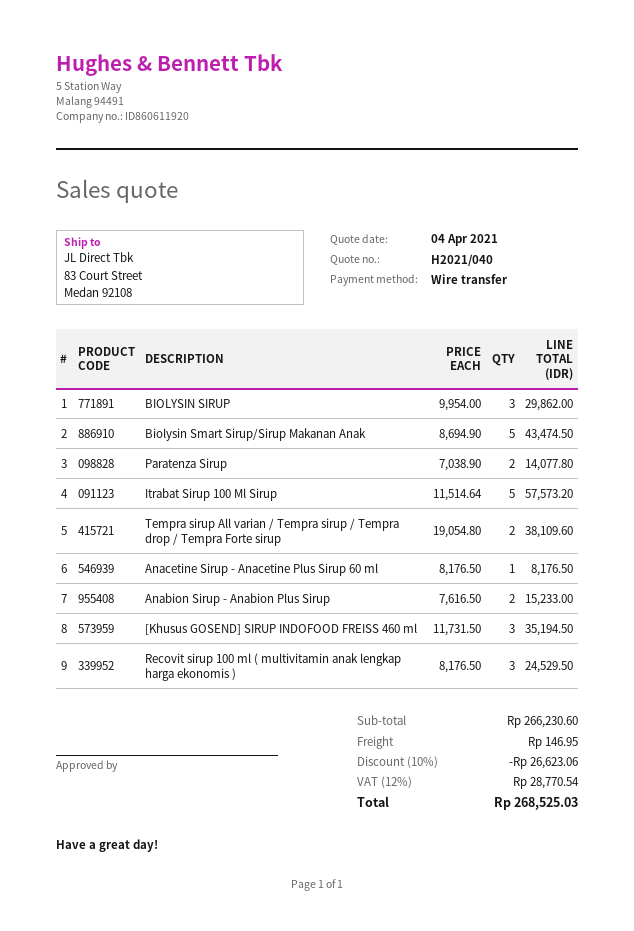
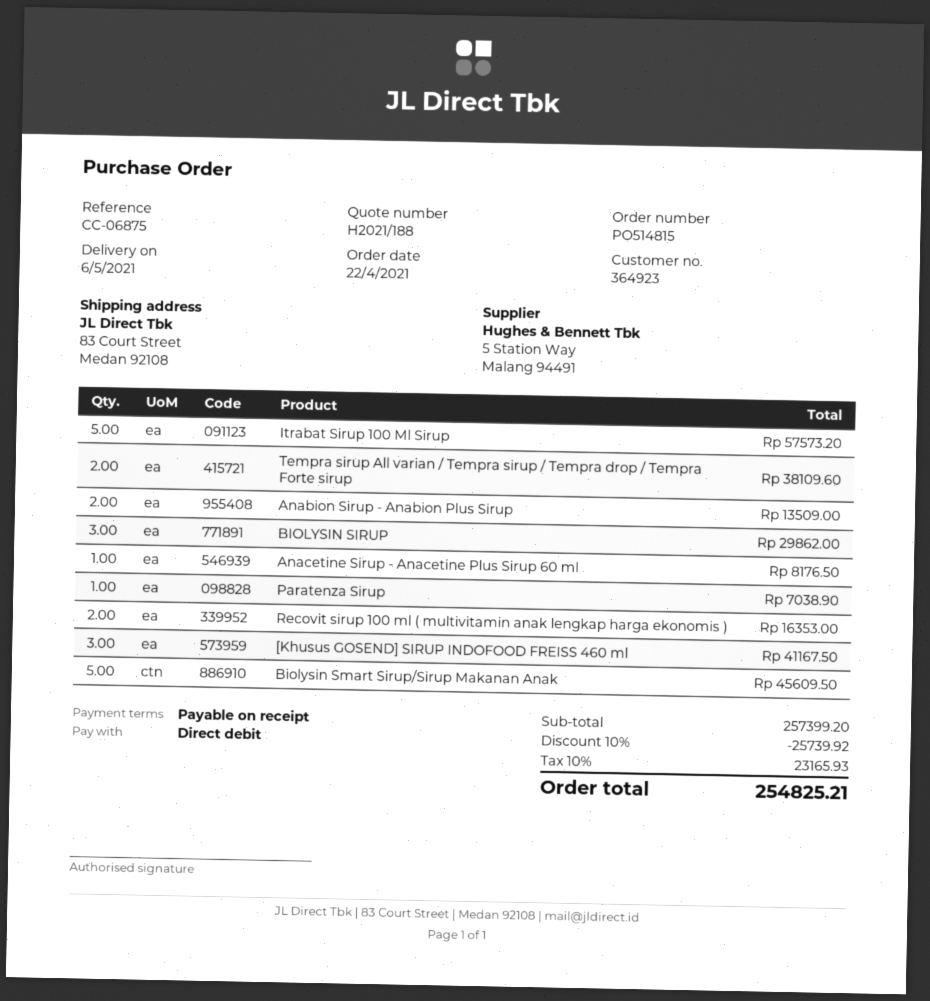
quote number: H2021/040 -> H2021/188
payment method: bank transfer -> direct debit
Biolysin Smart Sirup/Sirup Makanan Anak: 5 for 43474.50 -> 5 for 45609.50
Paratenza Sirup: 2 for 14077.80 -> 1 for 7038.90
Anabion Sirup - Anabion Plus Sirup: 2 for 15233.00 -> 2 for 13509.00
[Khusus GOSEND] SIRUP INDOFOOD FREISS 460 ml: 3 for 35194.50 -> 3 for 41167.50
Recovit sirup 100 ml ( multivitamin anak lengkap harga ekonomis ): 3 for 24529.50 -> 2 for 16353.00
subtotal: 266230.60 -> 257399.20
discount: 10% = 26623.06 -> 10% = 25739.92
shipping: 146.95 -> none
tax: 12% = 28770.54 -> 10% = 23165.93
total: 268525.03 -> 254825.21

